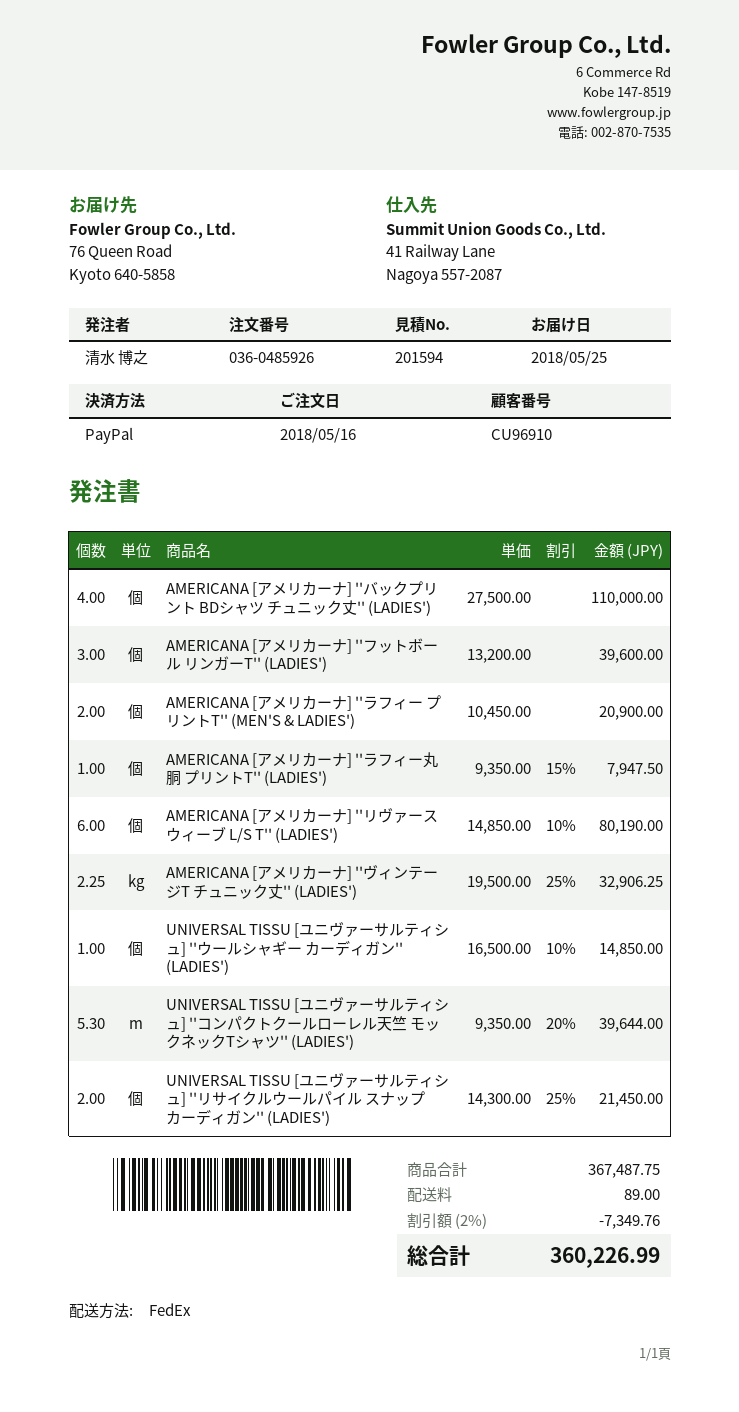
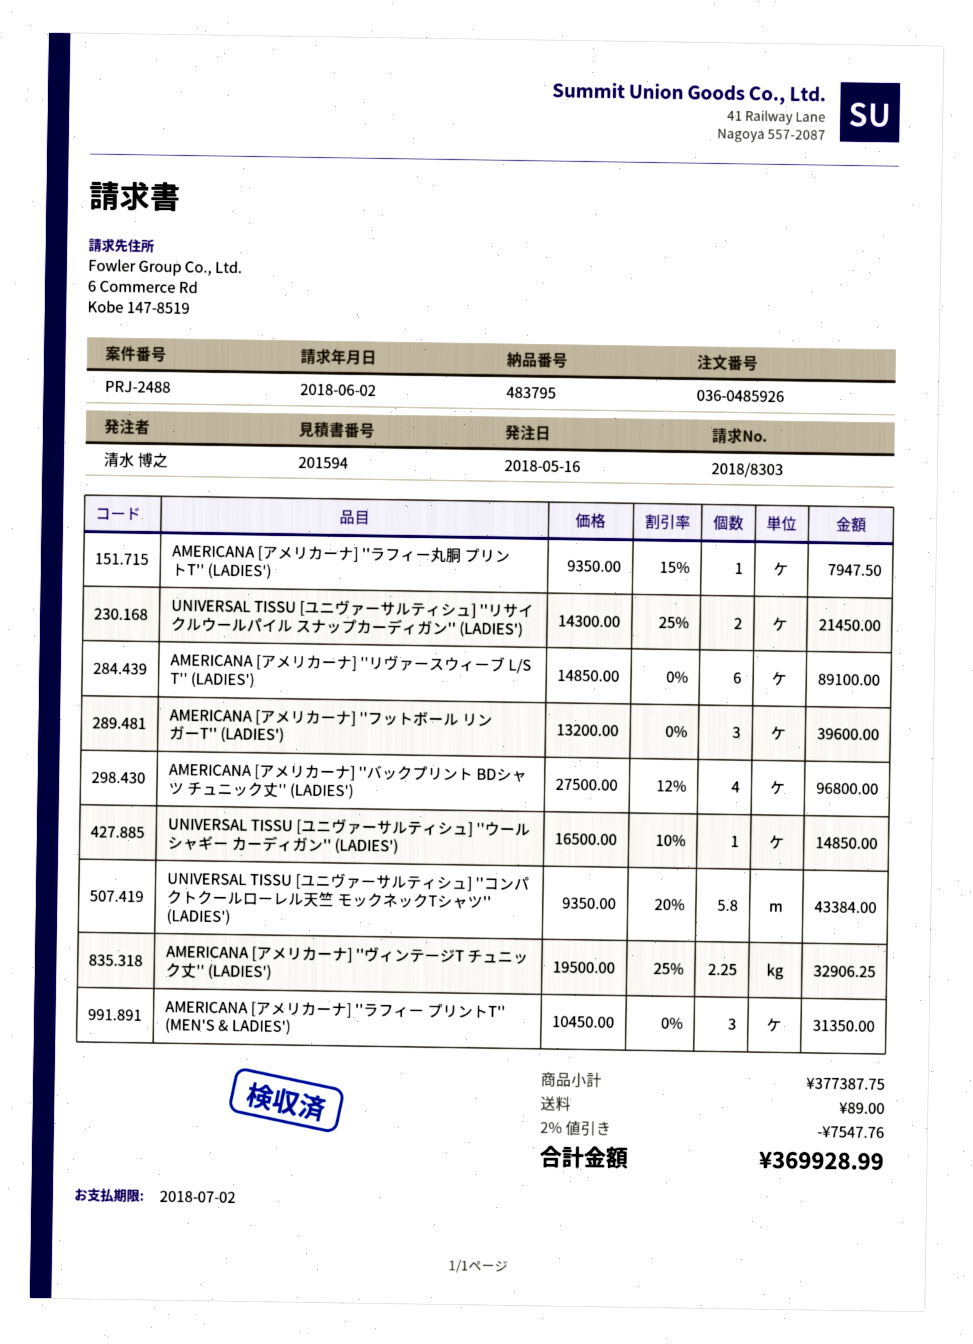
AMERICANA [アメリカーナ] ''バックプリント BDシャツ チュニック丈'' (LADIES'): 4 x 27500.00 = 110000.00 -> 4 x 27500.00 - 12% = 96800.00
AMERICANA [アメリカーナ] ''ラフィー プリントT'' (MEN'S & LADIES'): 2 x 10450.00 = 20900.00 -> 3 x 10450.00 = 31350.00
AMERICANA [アメリカーナ] ''リヴァースウィーブ L/S T'' (LADIES'): 6 x 14850.00 - 10% = 80190.00 -> 6 x 14850.00 = 89100.00
UNIVERSAL TISSU [ユニヴァーサルティシュ] ''コンパクトクールローレル天竺 モックネックTシャツ'' (LADIES'): 5.3 x 9350.00 - 20% = 39644.00 -> 5.8 x 9350.00 - 20% = 43384.00
subtotal: 367487.75 -> 377387.75
discount: 2% = 7349.76 -> 2% = 7547.76
total: 360226.99 -> 369928.99

